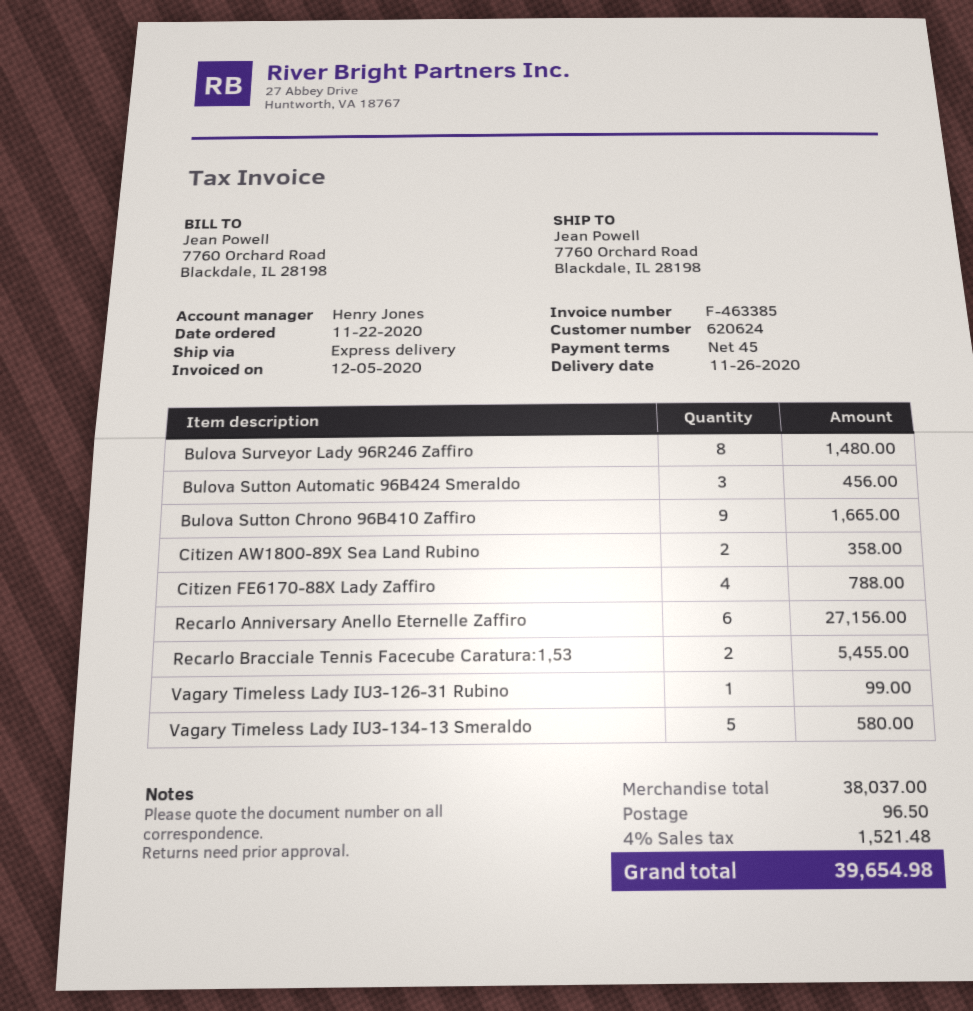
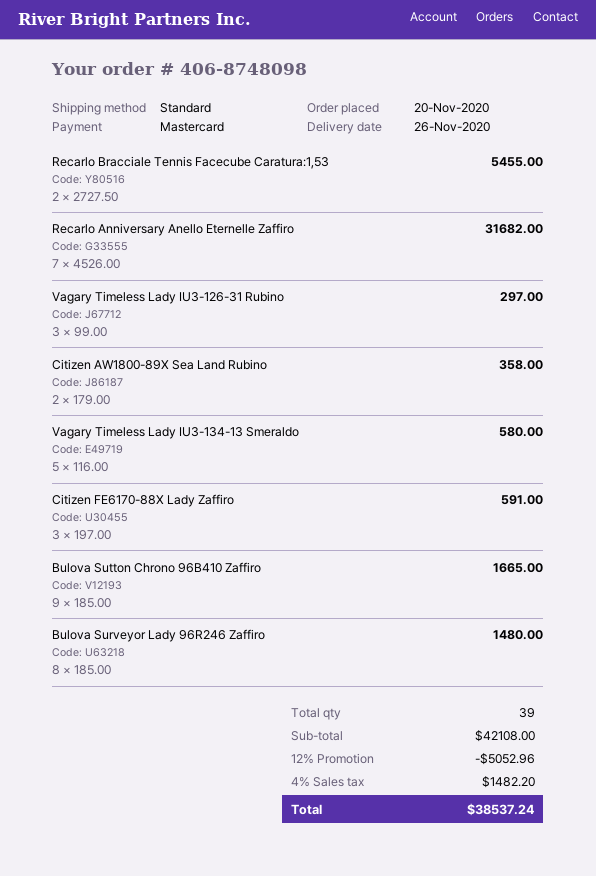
order date: 2020-11-22 -> 2020-11-20
shipping method: express -> standard
Bulova Sutton Automatic 96B424 Smeraldo: 3 for 456.00 -> none
Citizen FE6170-88X Lady Zaffiro: 4 for 788.00 -> 3 for 591.00
Recarlo Anniversary Anello Eternelle Zaffiro: 6 for 27156.00 -> 7 for 31682.00
Vagary Timeless Lady IU3-126-31 Rubino: 1 for 99.00 -> 3 for 297.00
subtotal: 38037.00 -> 42108.00
discount: none -> 12% = 5052.96
shipping: 96.50 -> none
tax: 4% = 1521.48 -> 4% = 1482.20
total: 39654.98 -> 38537.24

